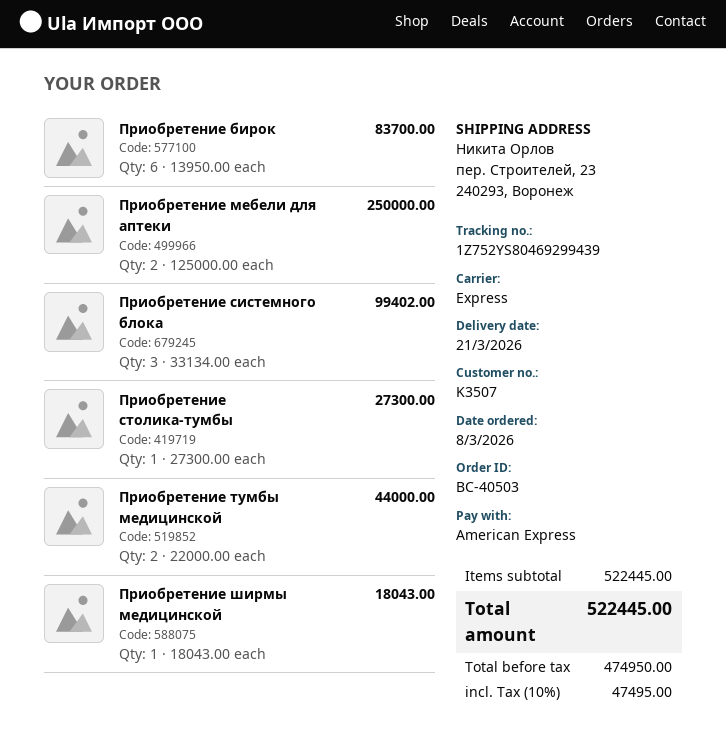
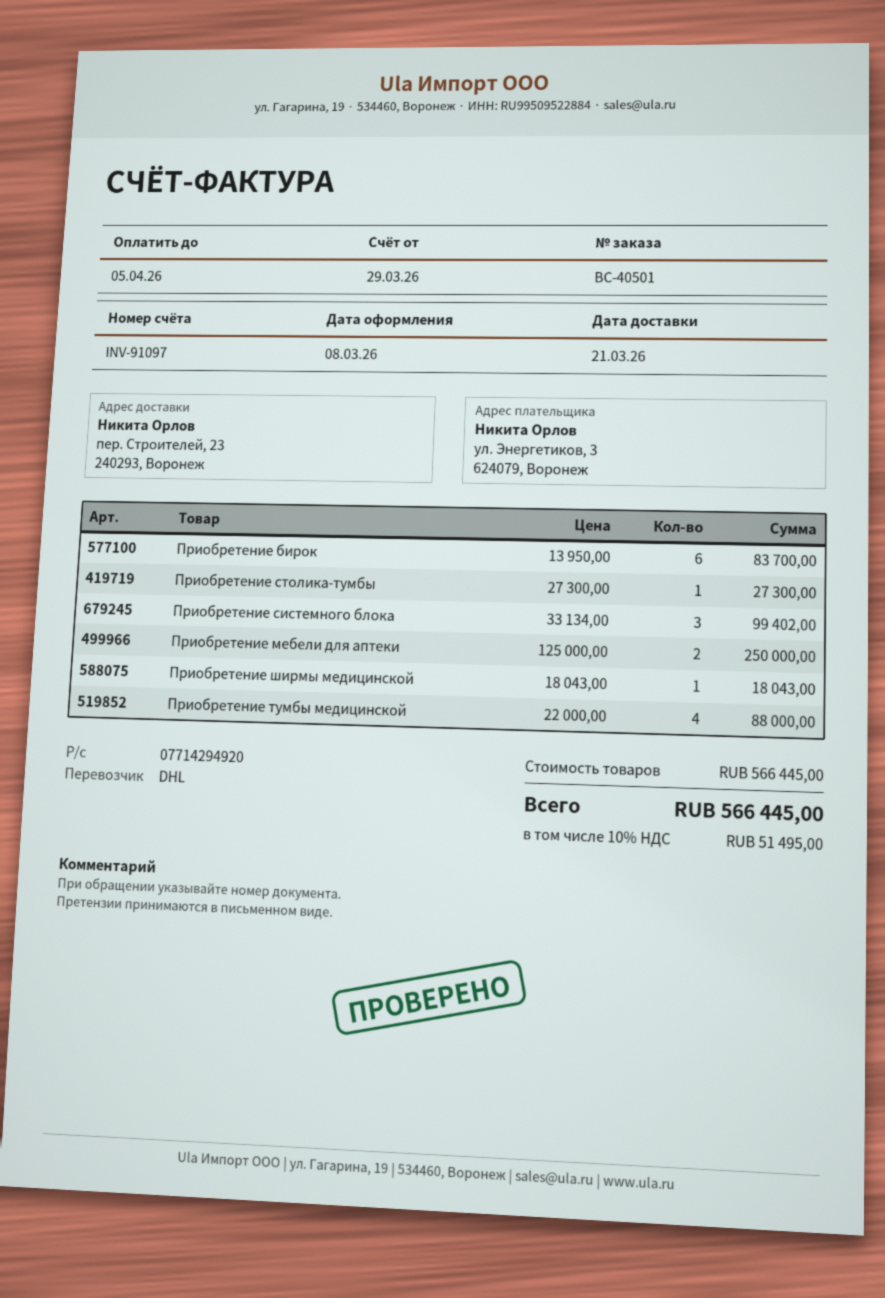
order number: BC-40503 -> BC-40501
shipping method: express -> DHL
Приобретение тумбы медицинской: 2 x 22000.00 = 44000.00 -> 4 x 22000.00 = 88000.00
subtotal: 522445.00 -> 566445.00
tax: 10% = 47495.00 -> 10% = 51495.00
total: 522445.00 -> 566445.00

